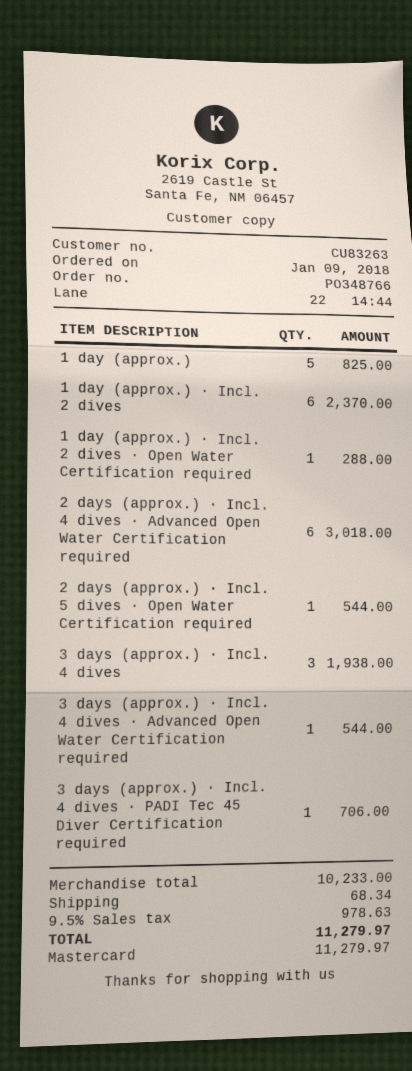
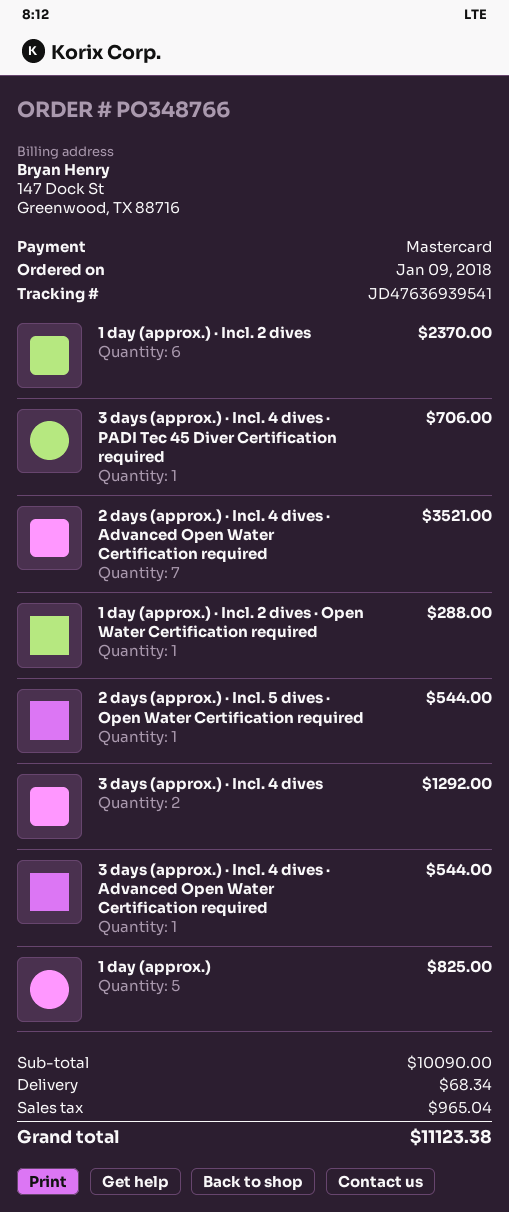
2 days (approx.) · Incl. 4 dives · Advanced Open Water Certification required: 6 for 3018.00 -> 7 for 3521.00
3 days (approx.) · Incl. 4 dives: 3 for 1938.00 -> 2 for 1292.00
subtotal: 10233.00 -> 10090.00
tax: 978.63 -> 965.04
total: 11279.97 -> 11123.38

